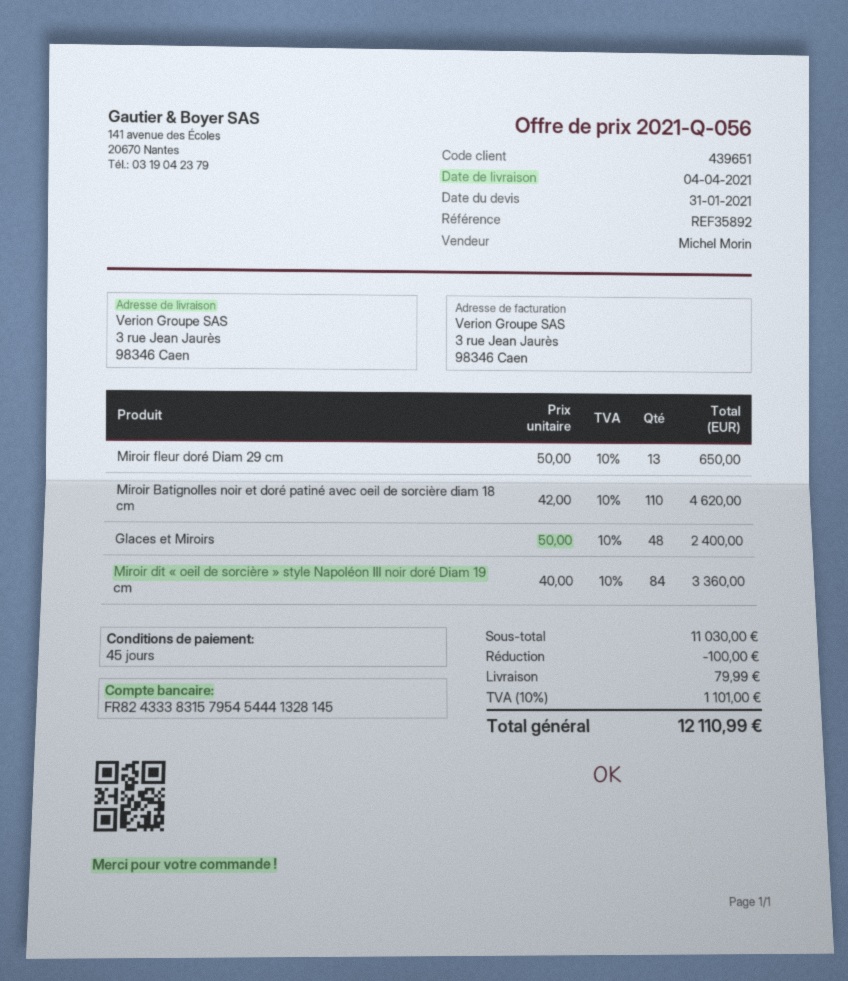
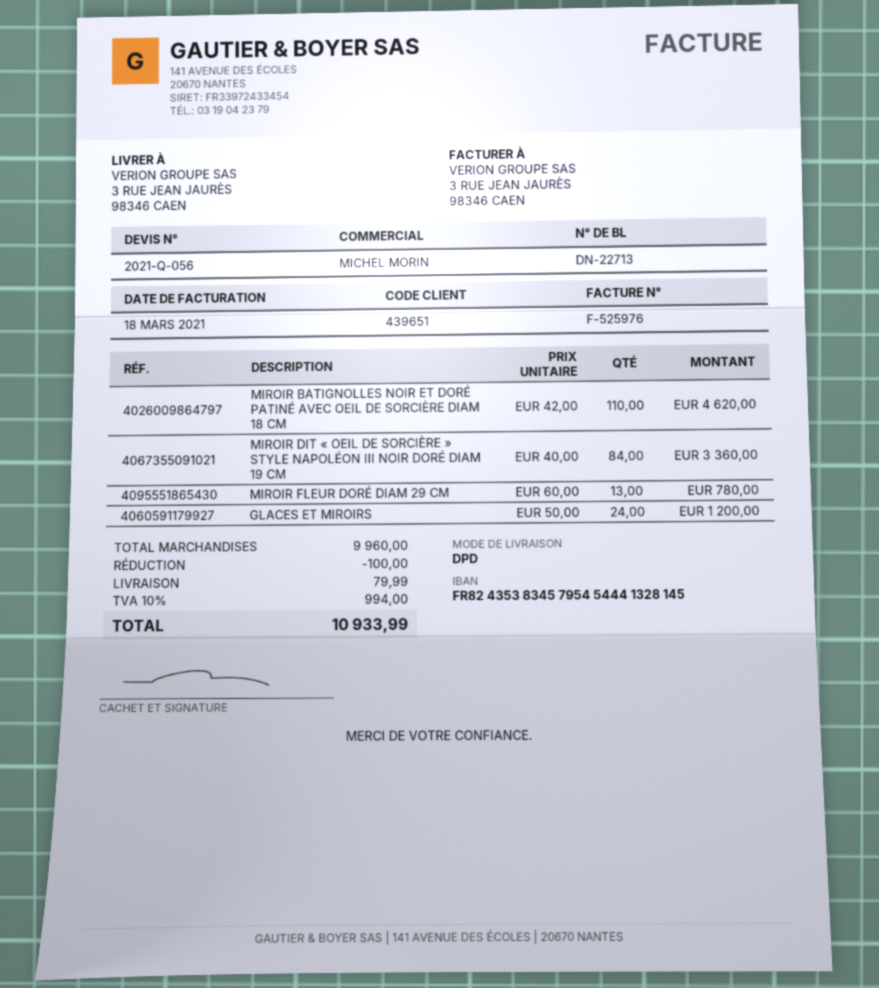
bank account: FR8243338315795454441328145 -> FR8243538345795454441328145
Miroir fleur doré Diam 29 cm: 13 x 50.00 = 650.00 -> 13 x 60.00 = 780.00
Glaces et Miroirs: 48 x 50.00 = 2400.00 -> 24 x 50.00 = 1200.00
subtotal: 11030.00 -> 9960.00
tax: 10% = 1101.00 -> 10% = 994.00
total: 12110.99 -> 10933.99

